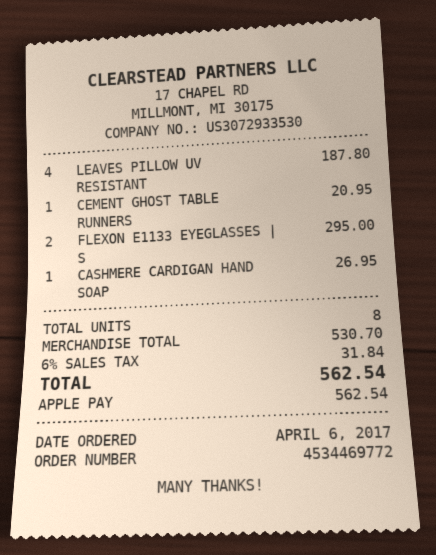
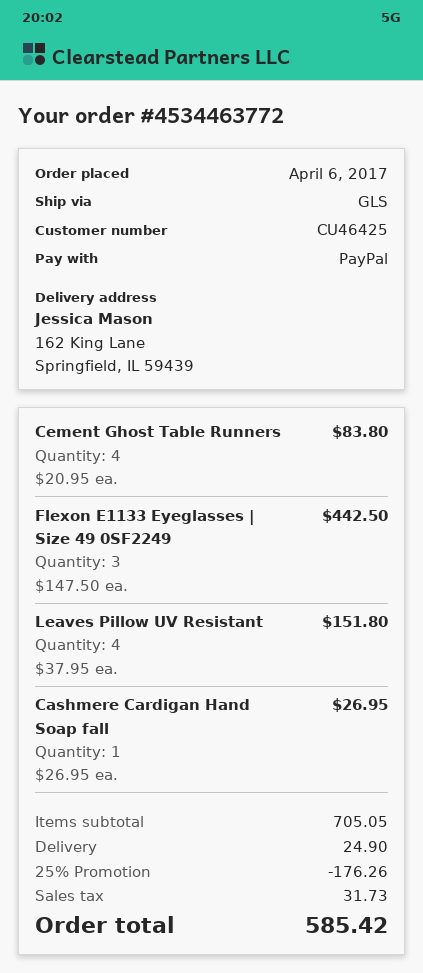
order number: 4534469772 -> 4534463772
payment method: Apple Pay -> PayPal
LEAVES PILLOW UV RESISTANT: 4 for 187.80 -> 4 for 151.80
CEMENT GHOST TABLE RUNNERS: 1 for 20.95 -> 4 for 83.80
FLEXON E1133 EYEGLASSES | S: 2 for 295.00 -> 3 for 442.50
subtotal: 530.70 -> 705.05
discount: none -> 25% = 176.26
shipping: none -> 24.90
tax: 31.84 -> 31.73
total: 562.54 -> 585.42

